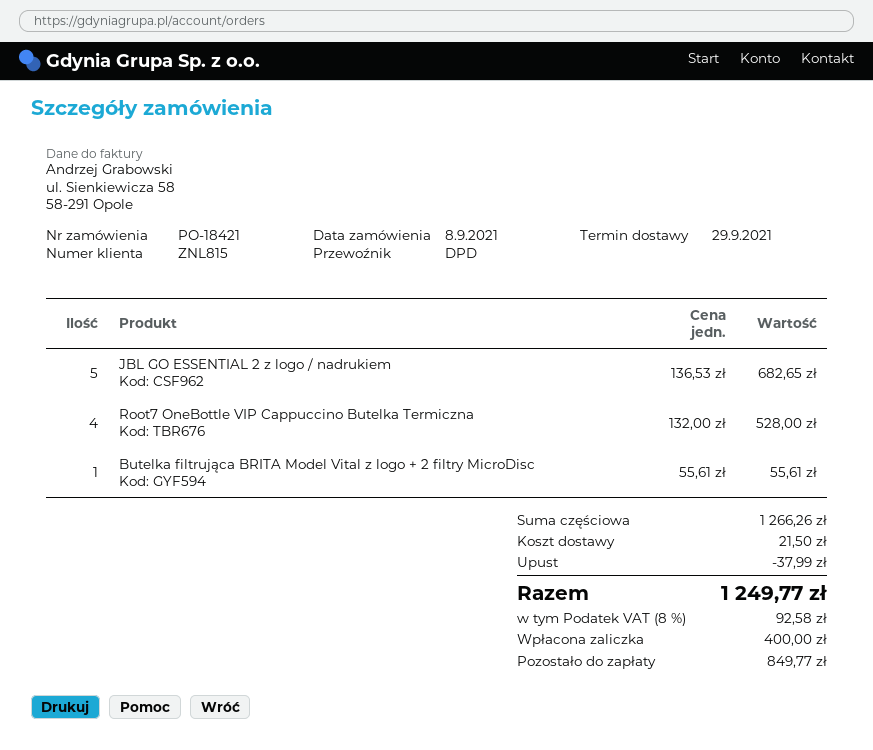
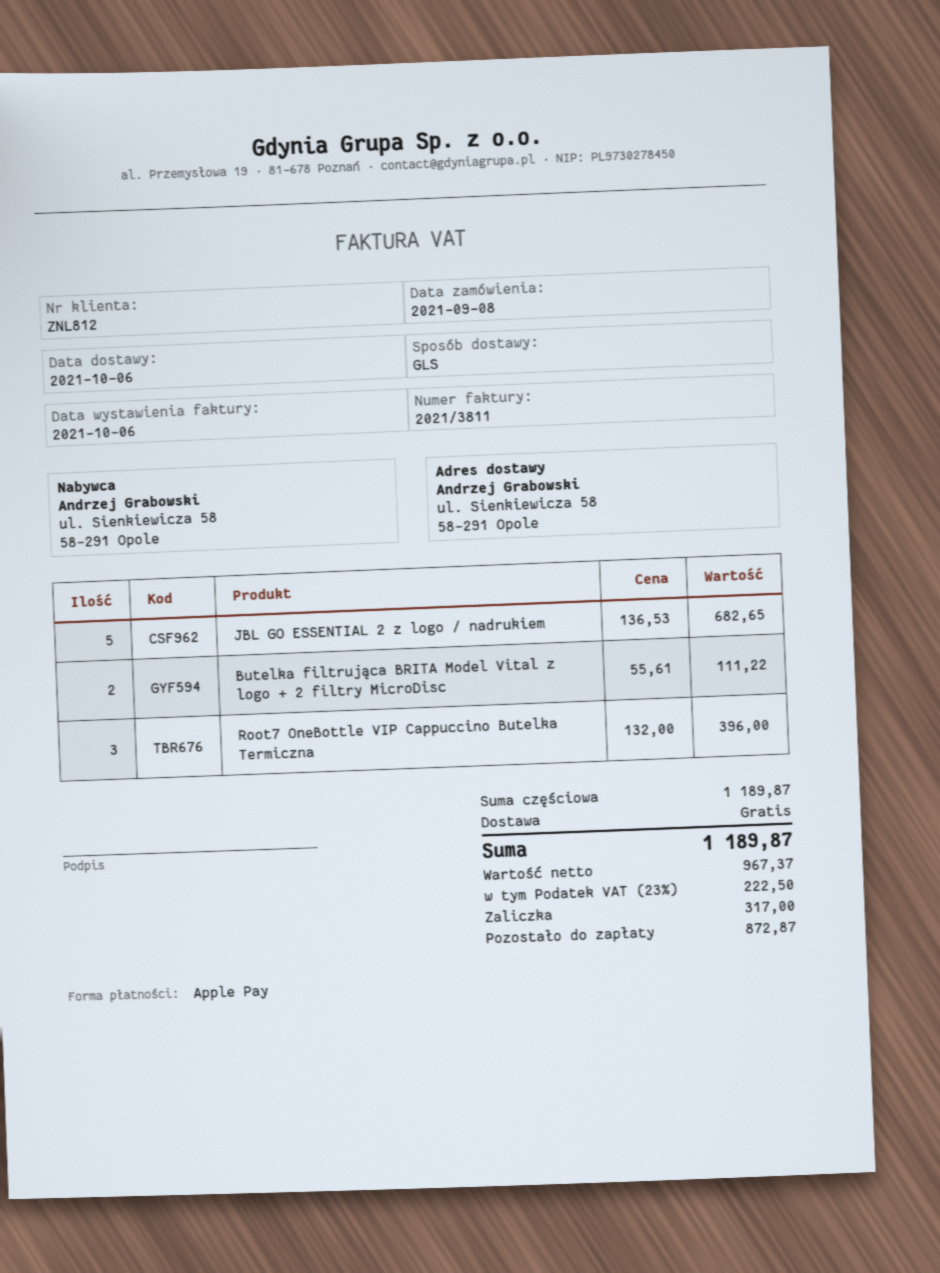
delivery date: 2021-09-29 -> 2021-10-06
customer number: ZNL815 -> ZNL812
shipping method: DPD -> GLS
Root7 OneBottle VIP Cappuccino Butelka Termiczna: 4 x 132.00 = 528.00 -> 3 x 132.00 = 396.00
Butelka filtrująca BRITA Model Vital z logo + 2 filtry MicroDisc: 1 x 55.61 = 55.61 -> 2 x 55.61 = 111.22
subtotal: 1266.26 -> 1189.87
discount: 37.99 -> none
shipping: 21.50 -> 0.00
tax: 8% = 92.58 -> 23% = 222.50
total: 1249.77 -> 1189.87
deposit: 400.00 -> 317.00
balance: 849.77 -> 872.87

